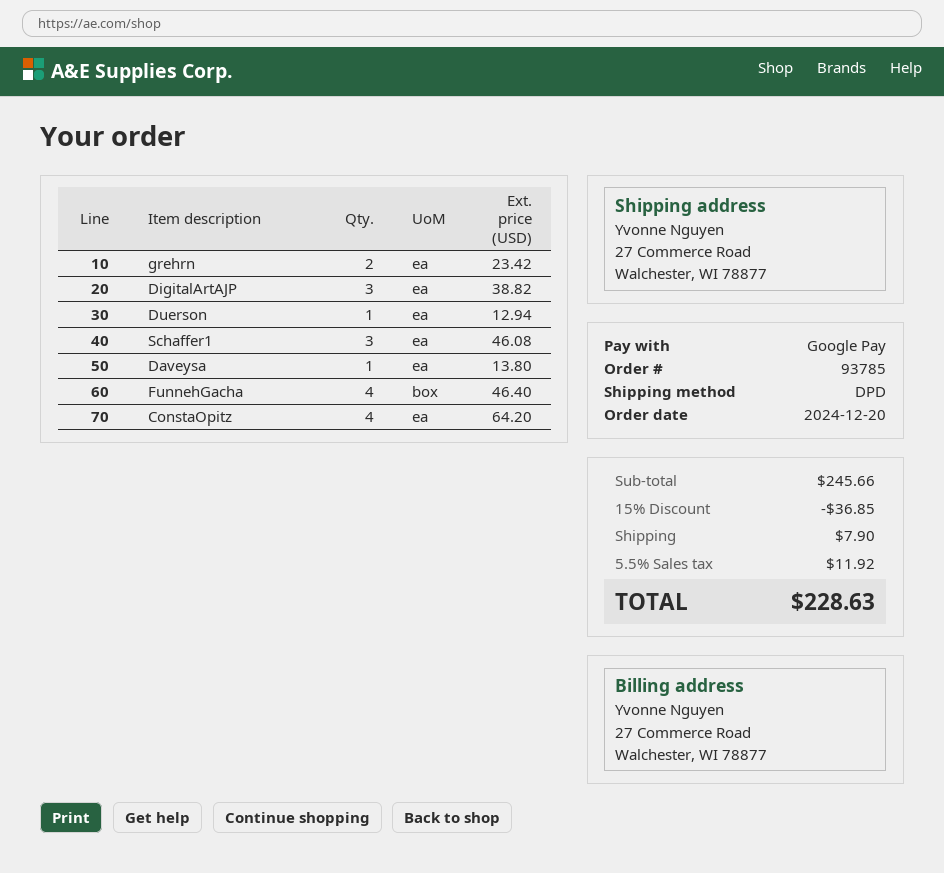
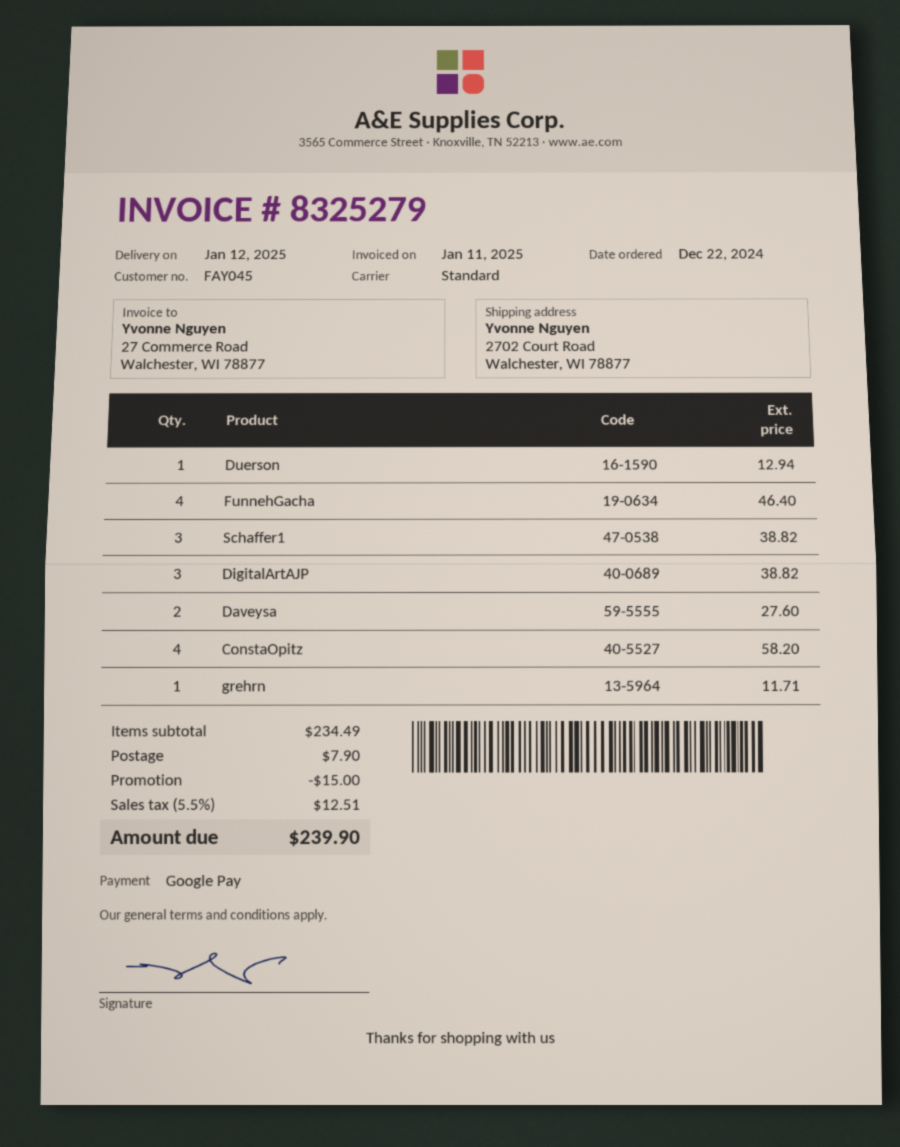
order date: 2024-12-20 -> 2024-12-22
shipping method: DPD -> standard
ship to: 27 Commerce Road, Walchester, WI 78877 -> 2702 Court Road, Walchester, WI 78877
grehrn: 2 for 23.42 -> 1 for 11.71
Schaffer1: 3 for 46.08 -> 3 for 38.82
Daveysa: 1 for 13.80 -> 2 for 27.60
ConstaOpitz: 4 for 64.20 -> 4 for 58.20
subtotal: 245.66 -> 234.49
discount: 36.85 -> 15.00
tax: 5.5% = 11.92 -> 5.5% = 12.51
total: 228.63 -> 239.90

